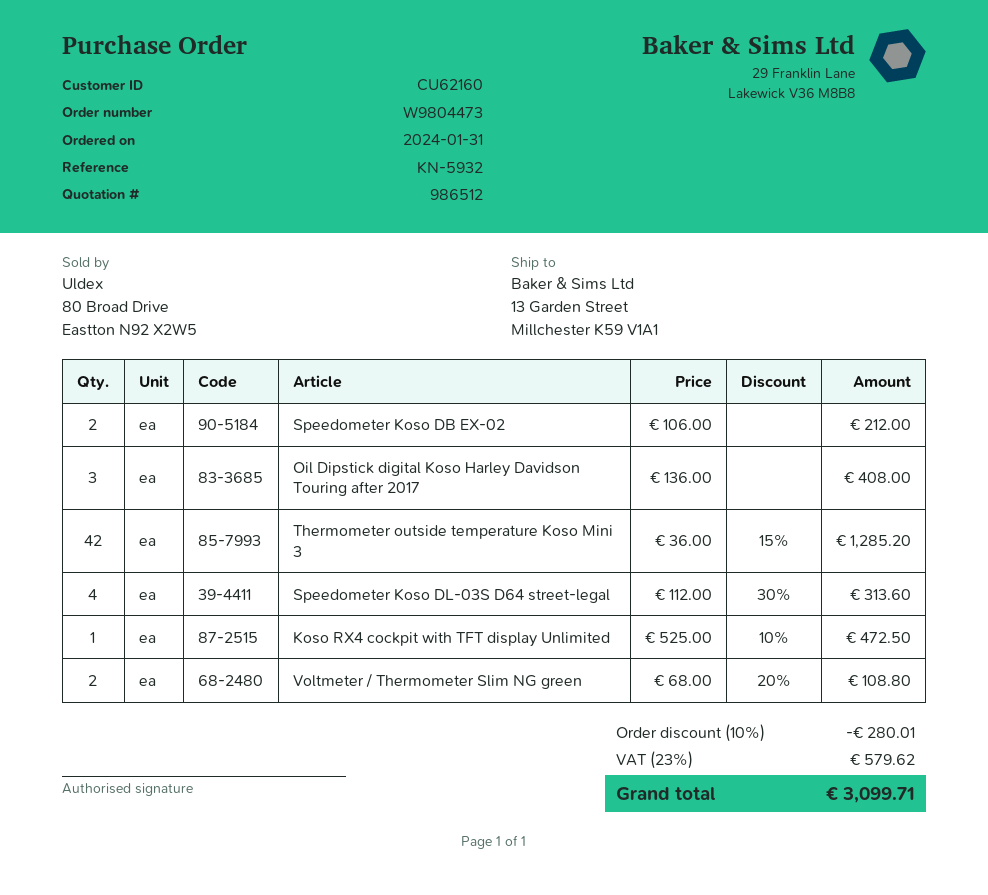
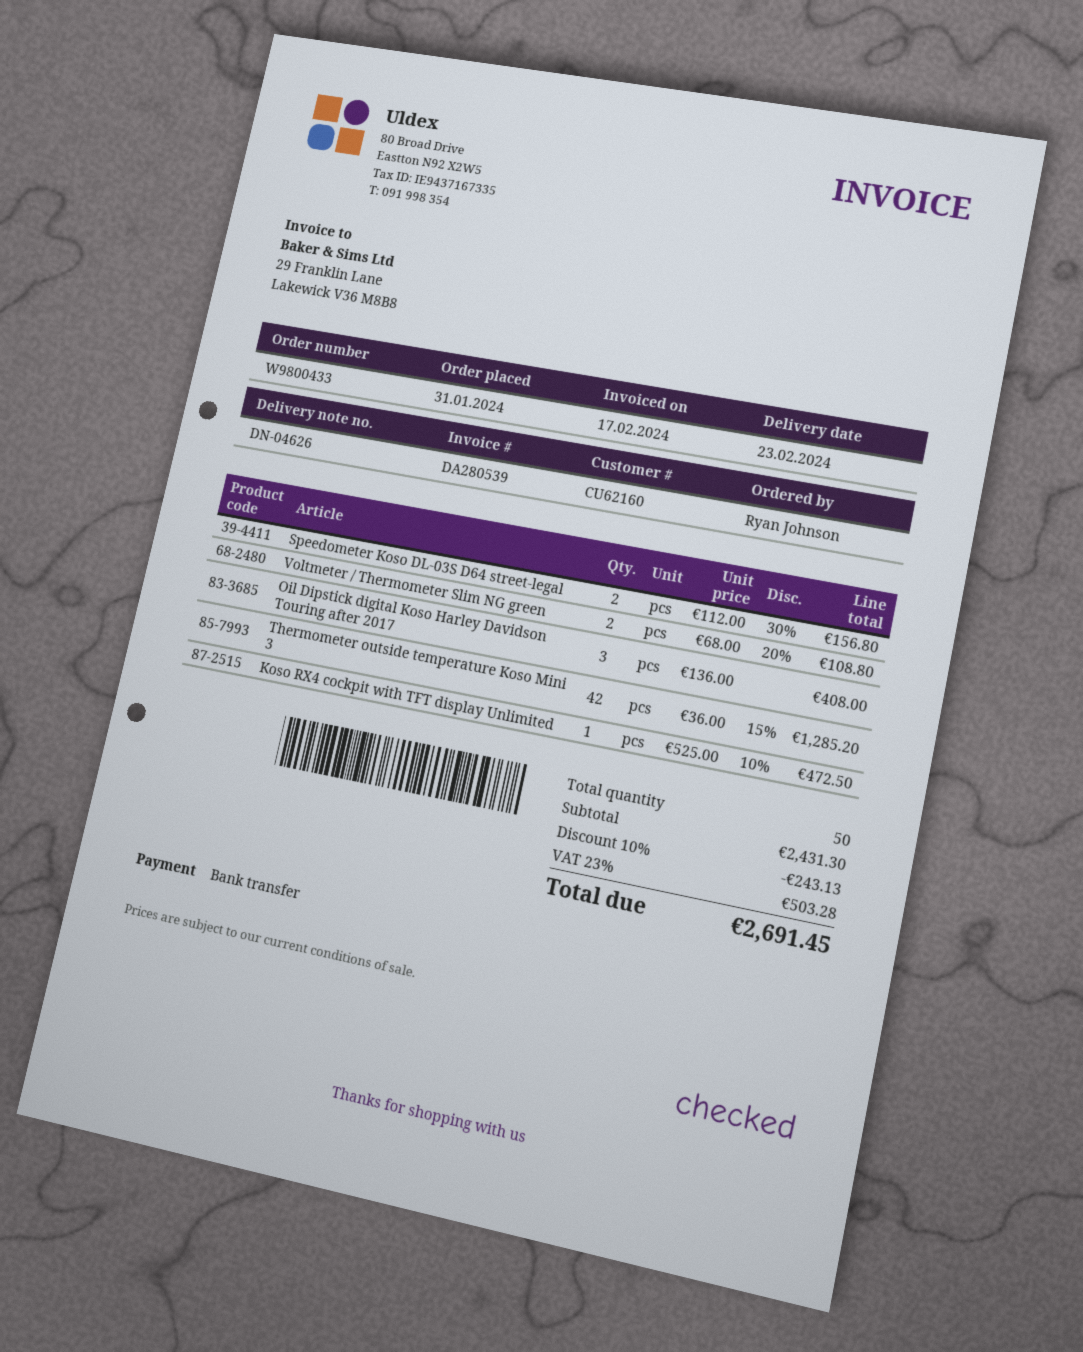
order number: W9804473 -> W9800433
Speedometer Koso DB EX-02: 2 x 106.00 = 212.00 -> none
Speedometer Koso DL-03S D64 street-legal: 4 x 112.00 - 30% = 313.60 -> 2 x 112.00 - 30% = 156.80
discount: 10% = 280.01 -> 10% = 243.13
tax: 23% = 579.62 -> 23% = 503.28
total: 3099.71 -> 2691.45

